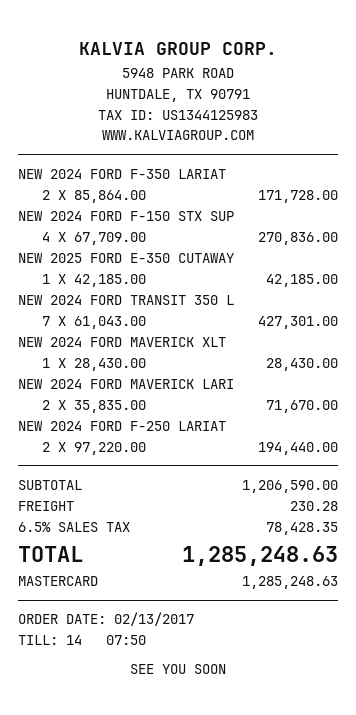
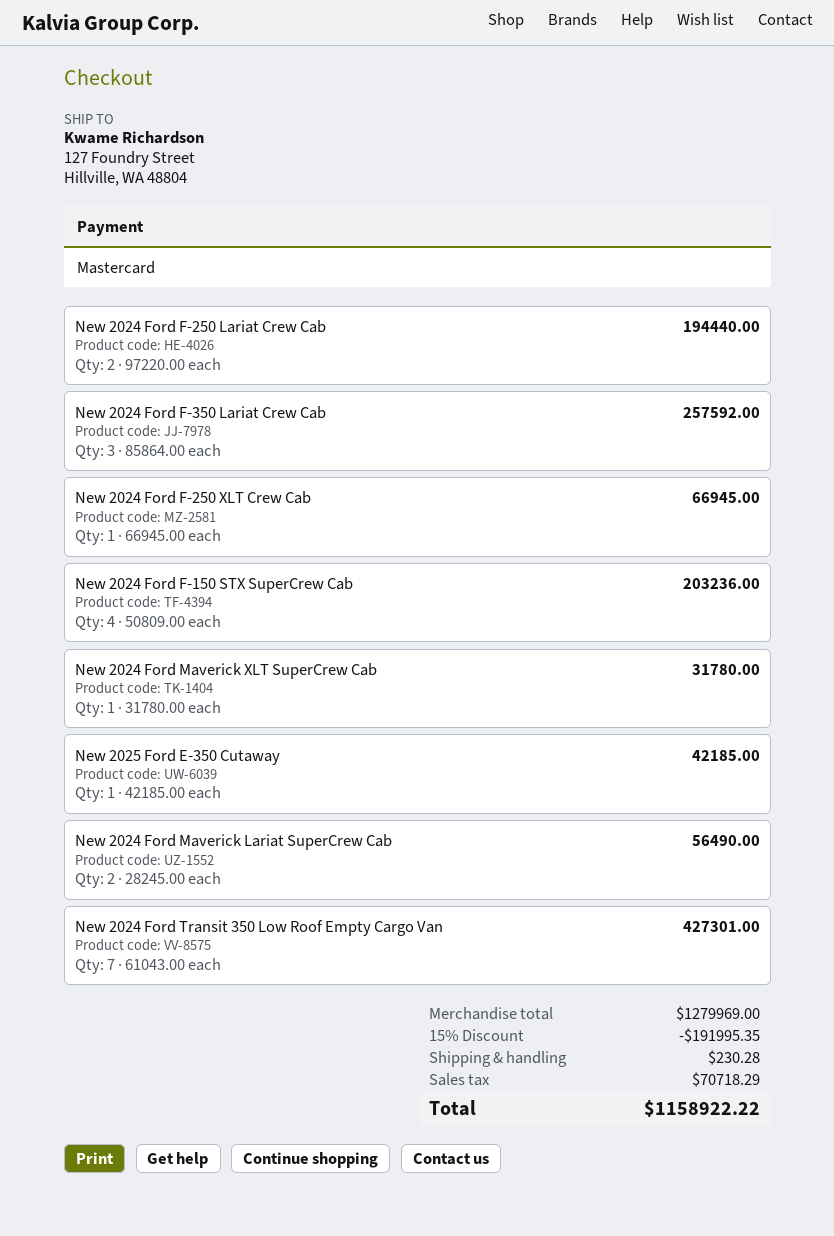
NEW 2024 FORD F-350 LARIAT: 2 x 85864.00 = 171728.00 -> 3 x 85864.00 = 257592.00
NEW 2024 FORD F-150 STX SUP: 4 x 67709.00 = 270836.00 -> 4 x 50809.00 = 203236.00
NEW 2024 FORD MAVERICK XLT: 1 x 28430.00 = 28430.00 -> 1 x 31780.00 = 31780.00
NEW 2024 FORD MAVERICK LARI: 2 x 35835.00 = 71670.00 -> 2 x 28245.00 = 56490.00
New 2024 Ford F-250 XLT Crew Cab: none -> 1 x 66945.00 = 66945.00
subtotal: 1206590.00 -> 1279969.00
discount: none -> 15% = 191995.35
tax: 78428.35 -> 70718.29
total: 1285248.63 -> 1158922.22

